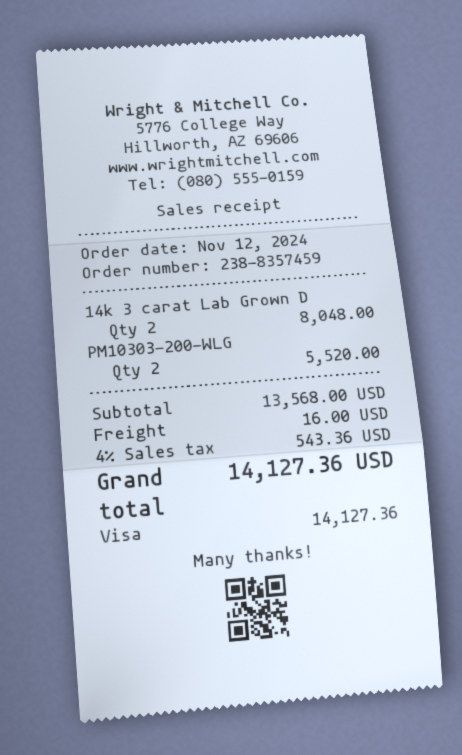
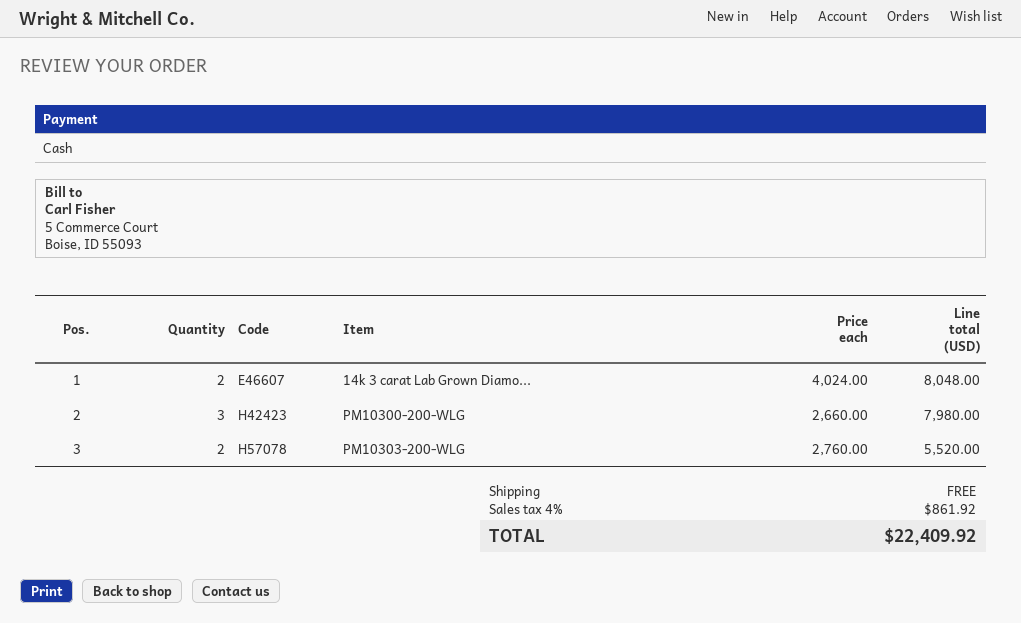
payment method: Visa -> cash
PM10300-200-WLG: none -> 3 for 7980.00
shipping: 16.00 -> 0.00
tax: 4% = 543.36 -> 4% = 861.92
total: 14127.36 -> 22409.92

